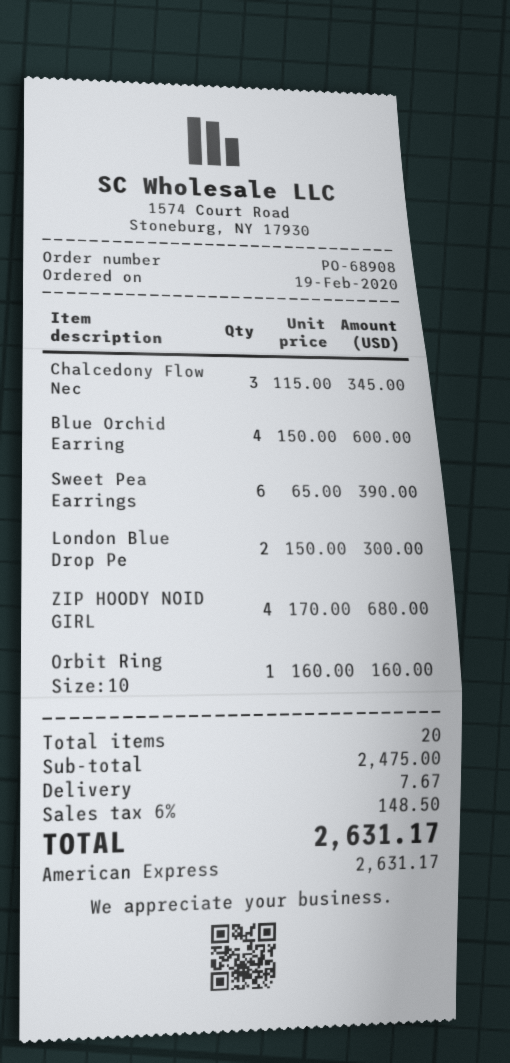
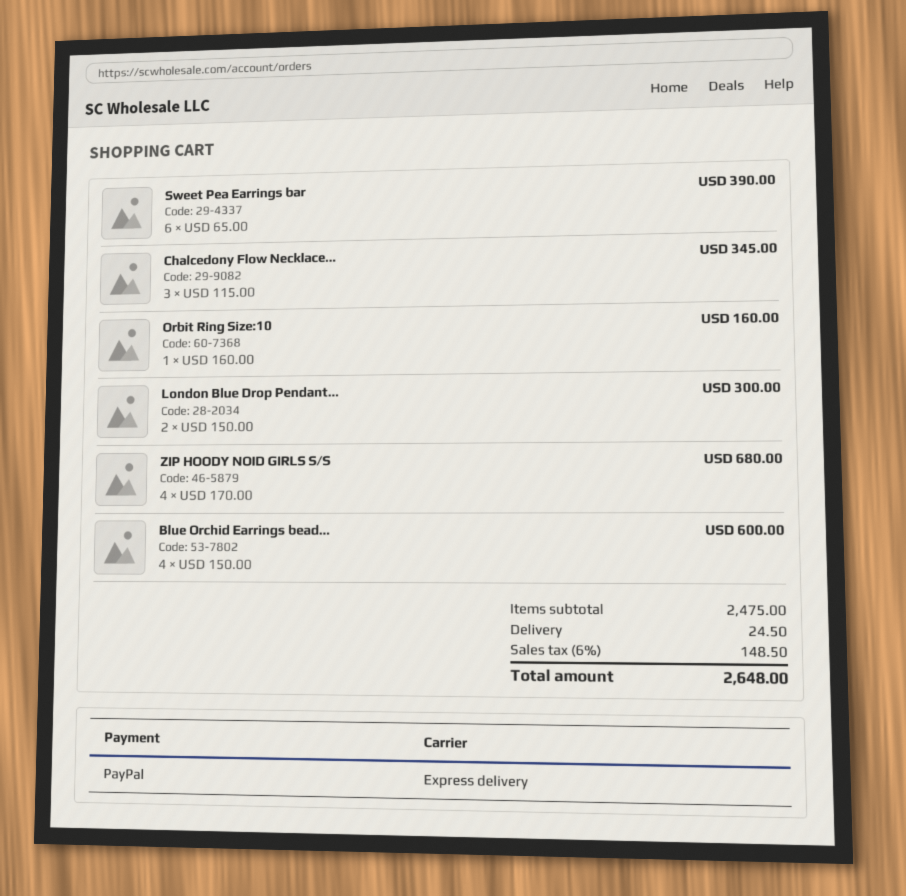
payment method: American Express -> PayPal
shipping: 7.67 -> 24.50
total: 2631.17 -> 2648.00

